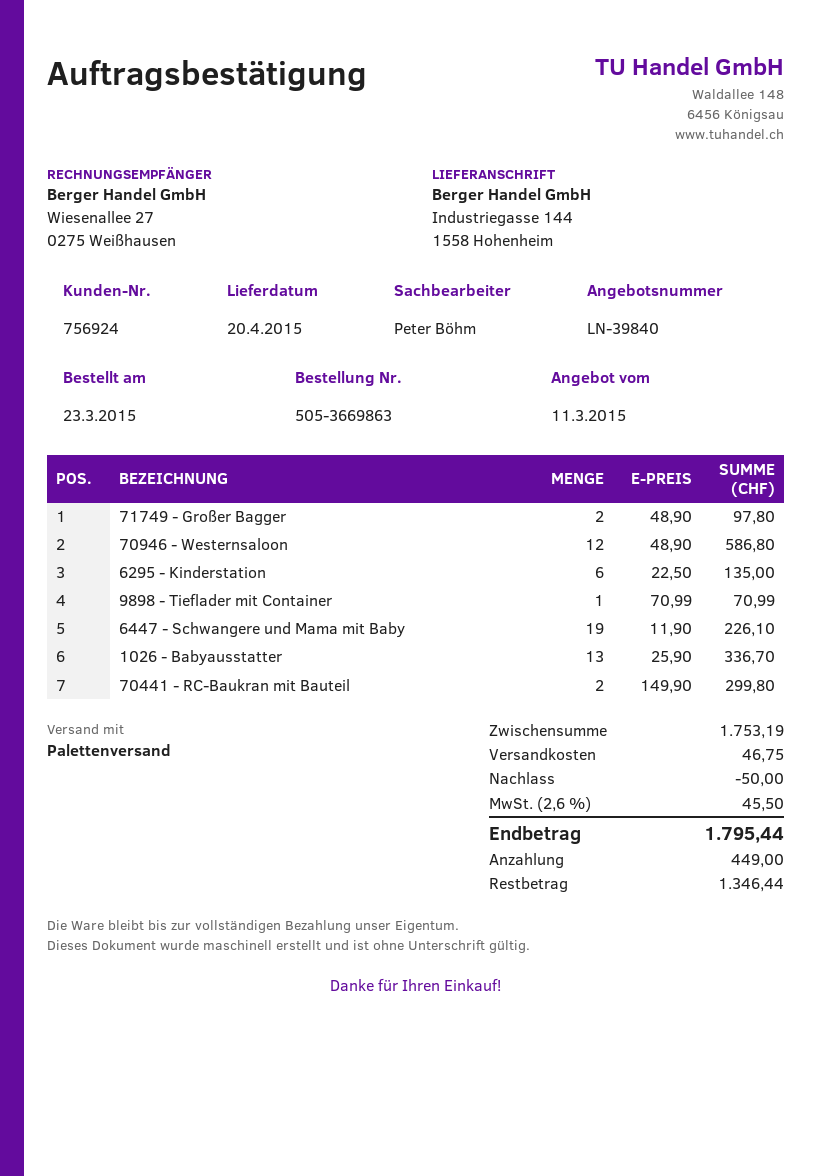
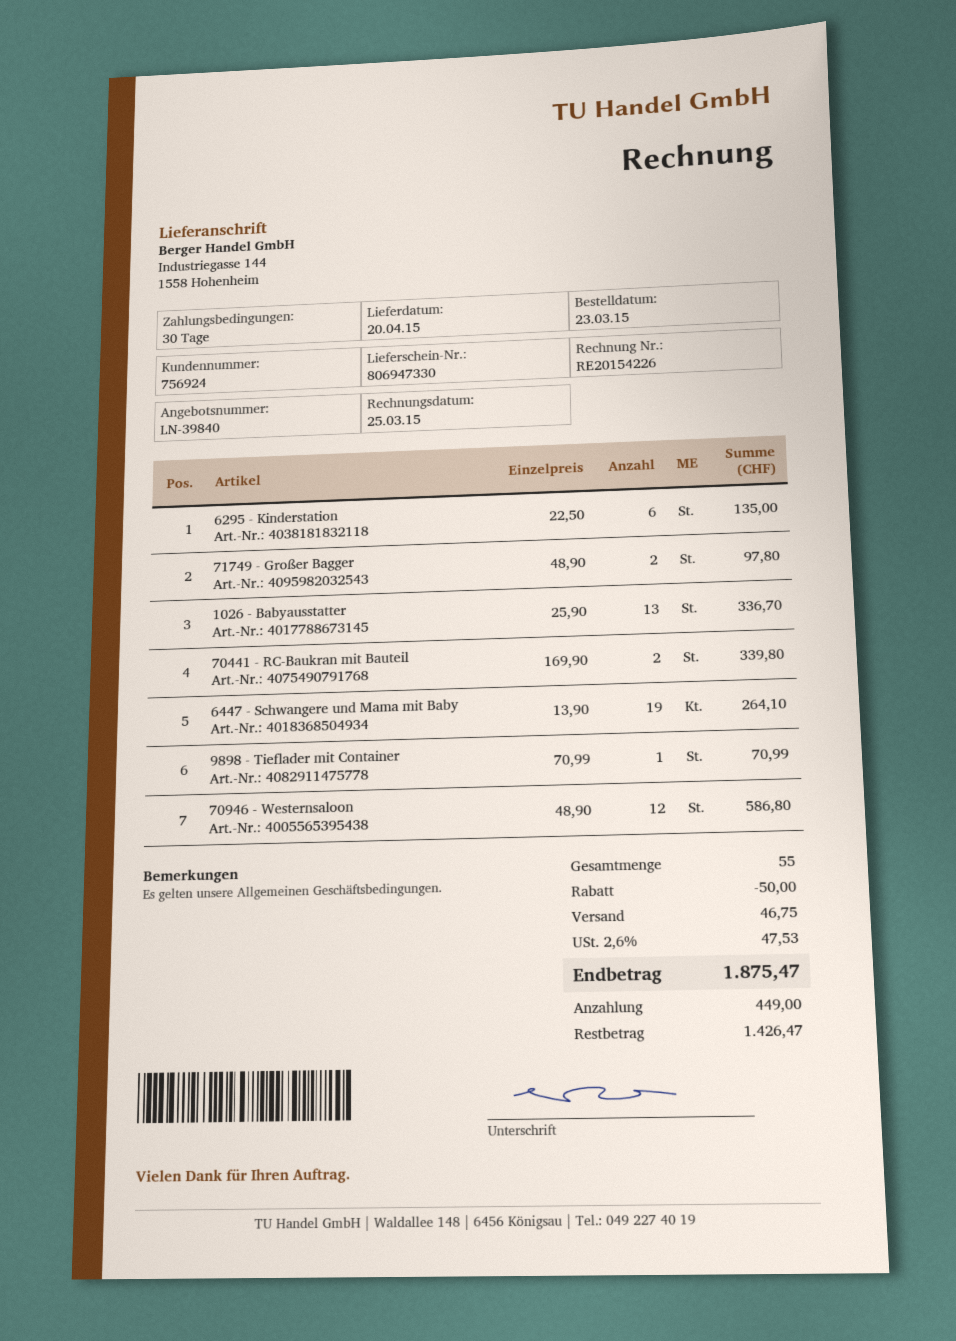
6447 - Schwangere und Mama mit Baby: 19 x 11.90 = 226.10 -> 19 x 13.90 = 264.10
70441 - RC-Baukran mit Bauteil: 2 x 149.90 = 299.80 -> 2 x 169.90 = 339.80
tax: 2.6% = 45.50 -> 2.6% = 47.53
total: 1795.44 -> 1875.47
balance: 1346.44 -> 1426.47

